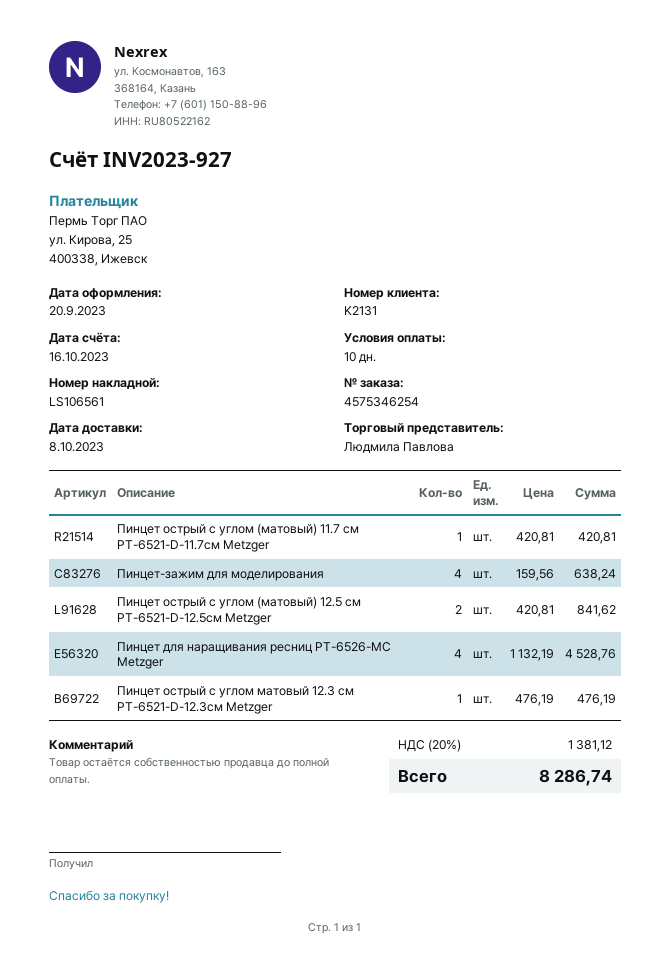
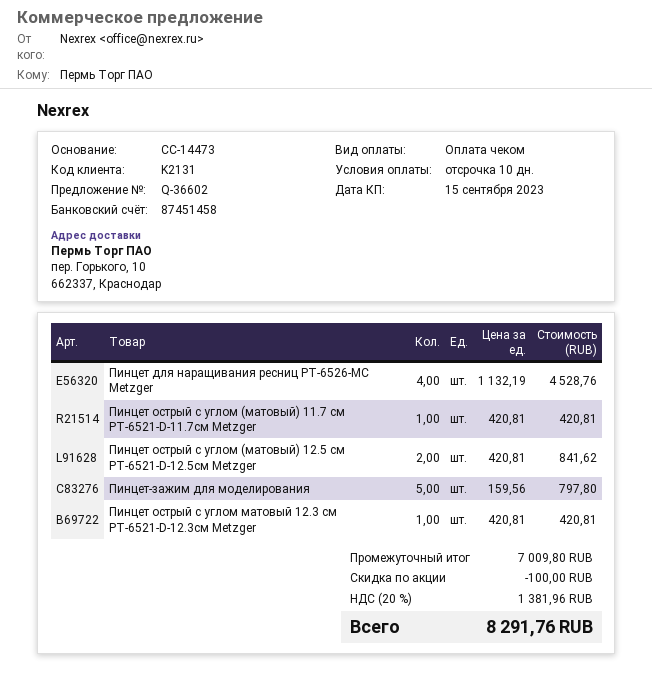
Пинцет-зажим для моделирования: 4 x 159.56 = 638.24 -> 5 x 159.56 = 797.80
Пинцет острый с углом матовый 12.3 см PT-6521-D-12.3см Metzger: 1 x 476.19 = 476.19 -> 1 x 420.81 = 420.81
discount: none -> 100.00
tax: 20% = 1381.12 -> 20% = 1381.96
total: 8286.74 -> 8291.76

